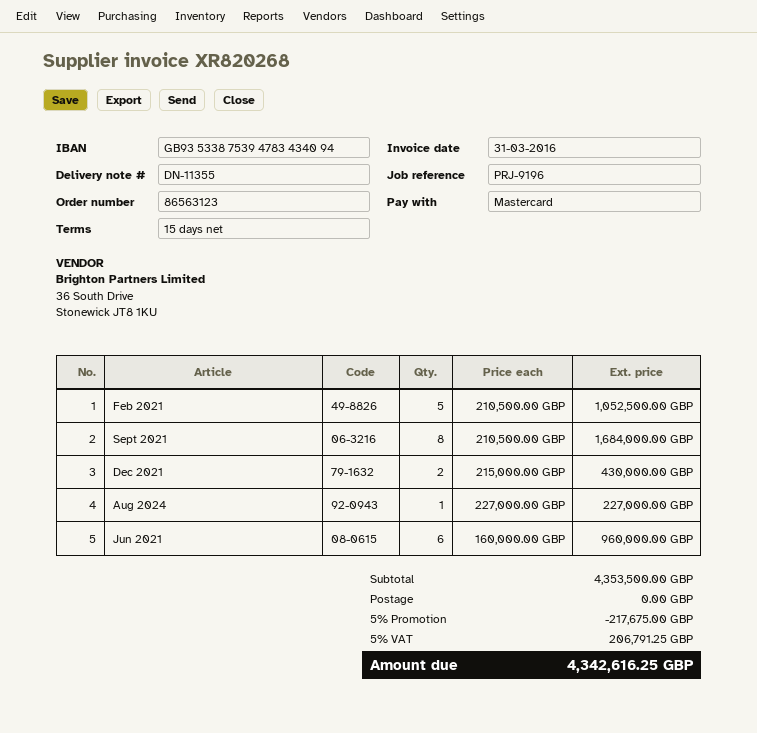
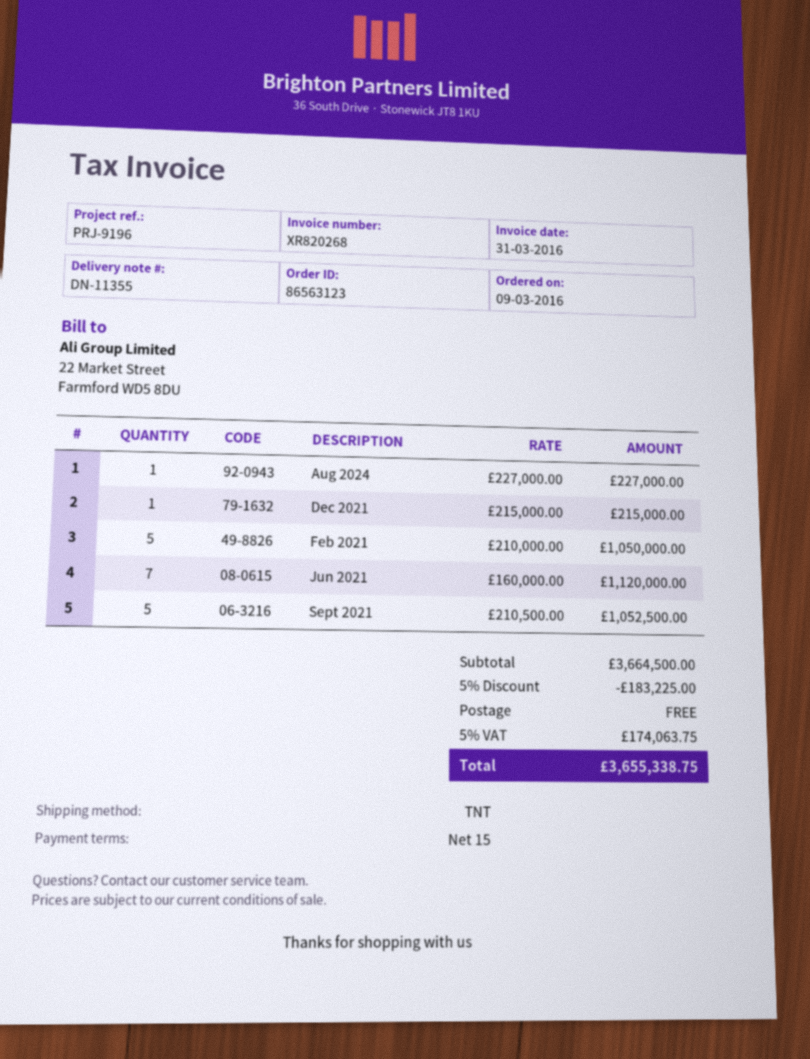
Feb 2021: 5 x 210500.00 = 1052500.00 -> 5 x 210000.00 = 1050000.00
Sept 2021: 8 x 210500.00 = 1684000.00 -> 5 x 210500.00 = 1052500.00
Dec 2021: 2 x 215000.00 = 430000.00 -> 1 x 215000.00 = 215000.00
Jun 2021: 6 x 160000.00 = 960000.00 -> 7 x 160000.00 = 1120000.00
subtotal: 4353500.00 -> 3664500.00
discount: 5% = 217675.00 -> 5% = 183225.00
tax: 5% = 206791.25 -> 5% = 174063.75
total: 4342616.25 -> 3655338.75

